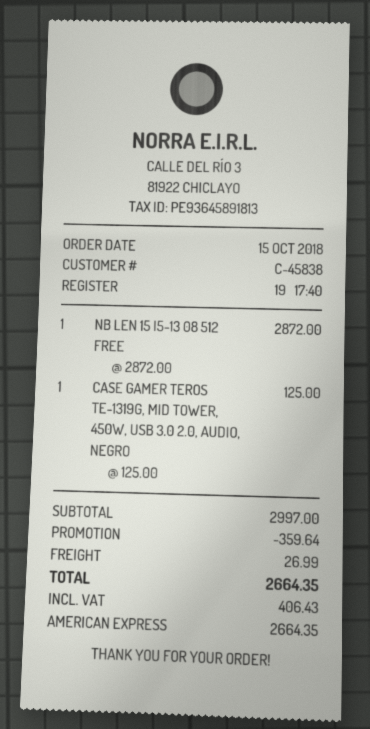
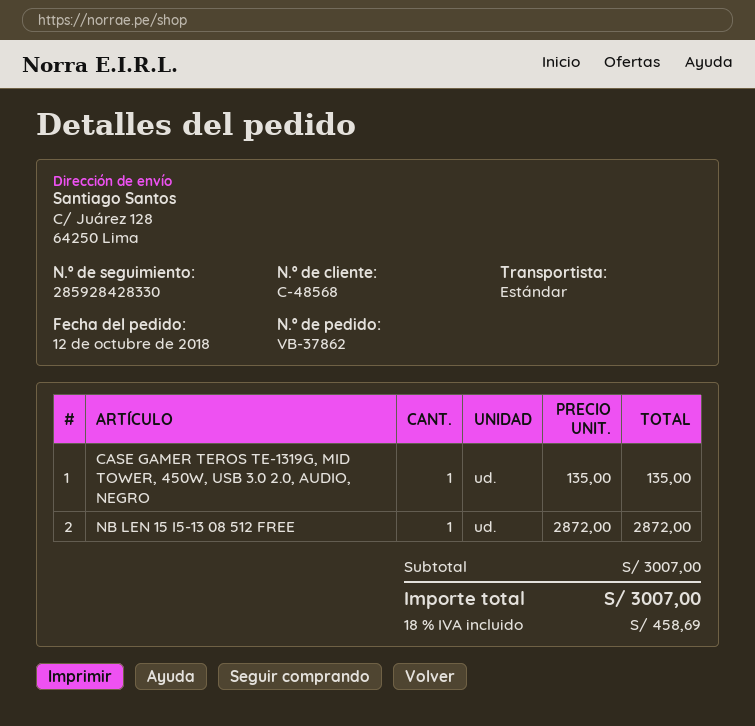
order date: 2018-10-15 -> 2018-10-12
customer number: C-45838 -> C-48568
CASE GAMER TEROS TE-1319G, MID TOWER, 450W, USB 3.0 2.0, AUDIO, NEGRO: 1 x 125.00 = 125.00 -> 1 x 135.00 = 135.00
subtotal: 2997.00 -> 3007.00
discount: 359.64 -> none
shipping: 26.99 -> none
tax: 406.43 -> 458.69
total: 2664.35 -> 3007.00

